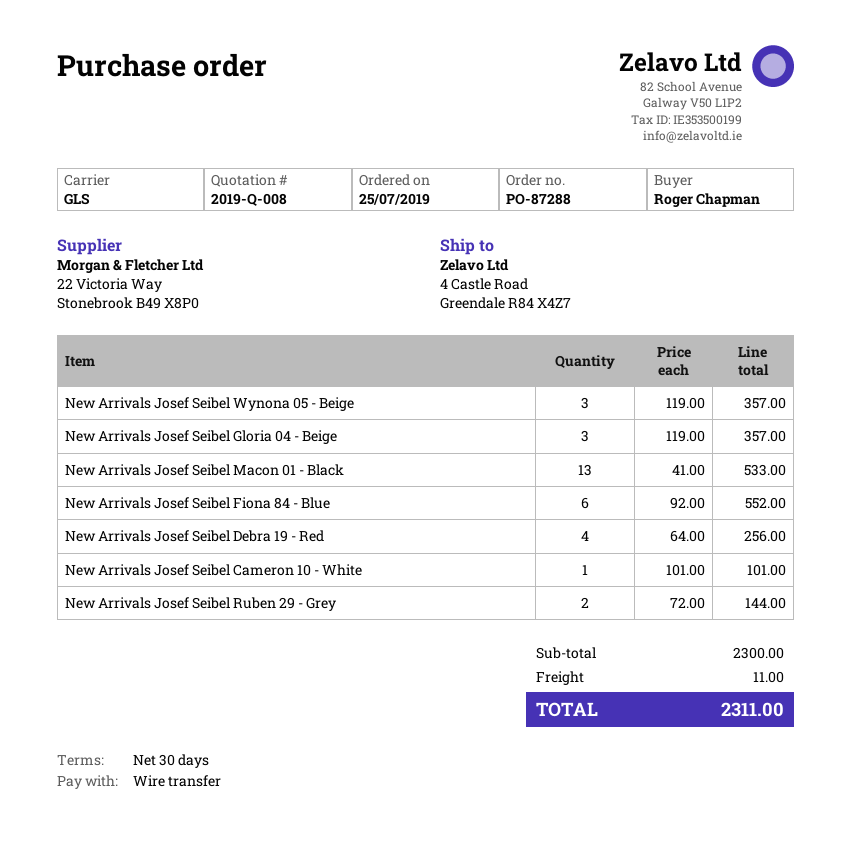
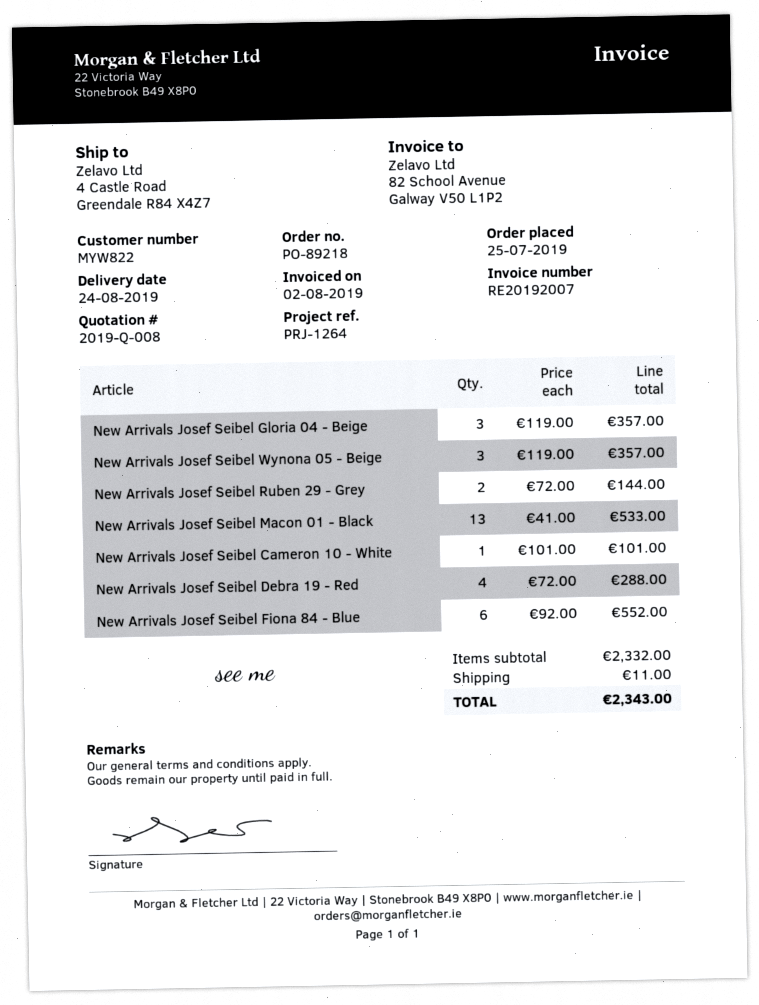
order number: PO-87288 -> PO-89218
New Arrivals Josef Seibel Debra 19 - Red: 4 x 64.00 = 256.00 -> 4 x 72.00 = 288.00
subtotal: 2300.00 -> 2332.00
total: 2311.00 -> 2343.00

